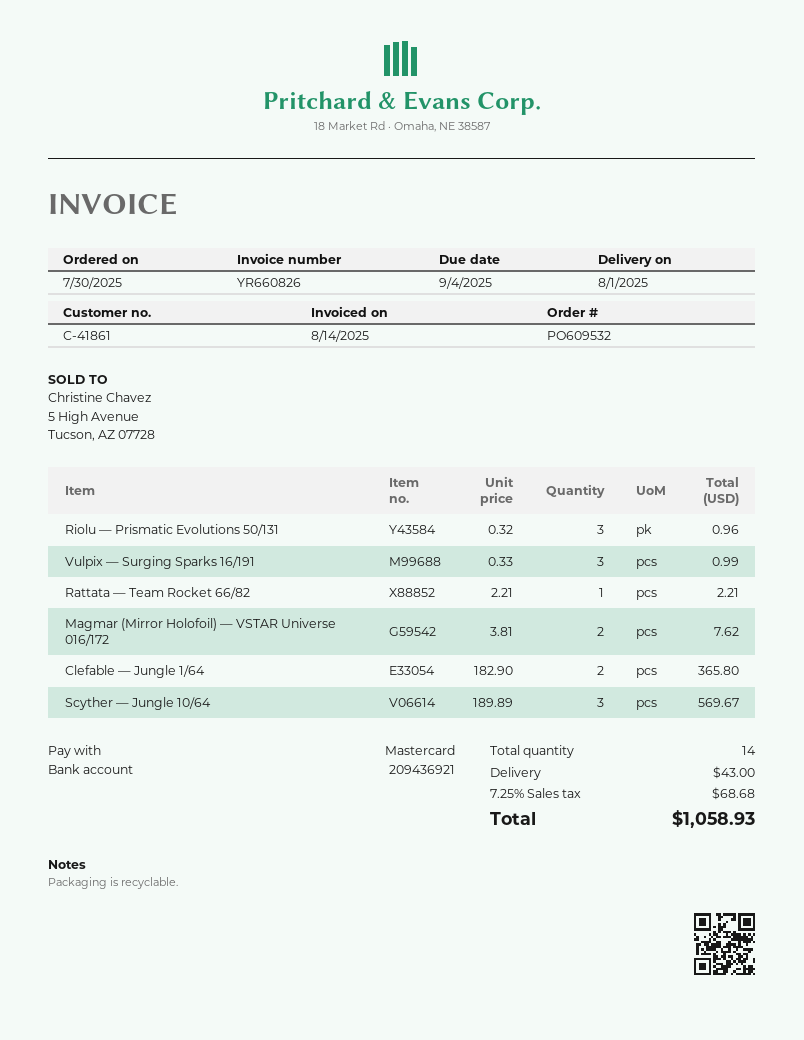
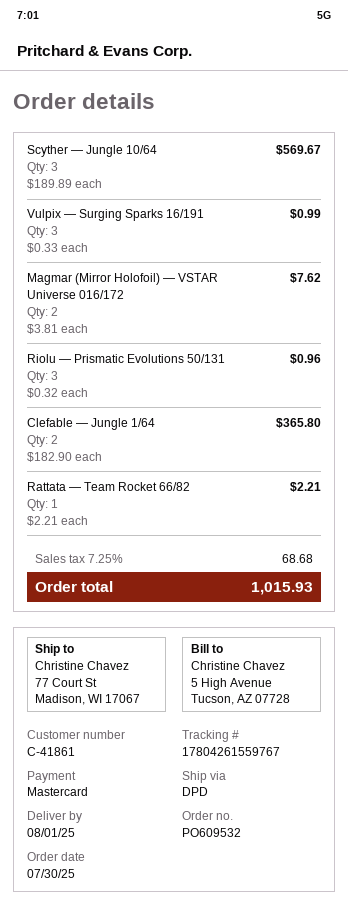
shipping: 43.00 -> none
total: 1058.93 -> 1015.93

